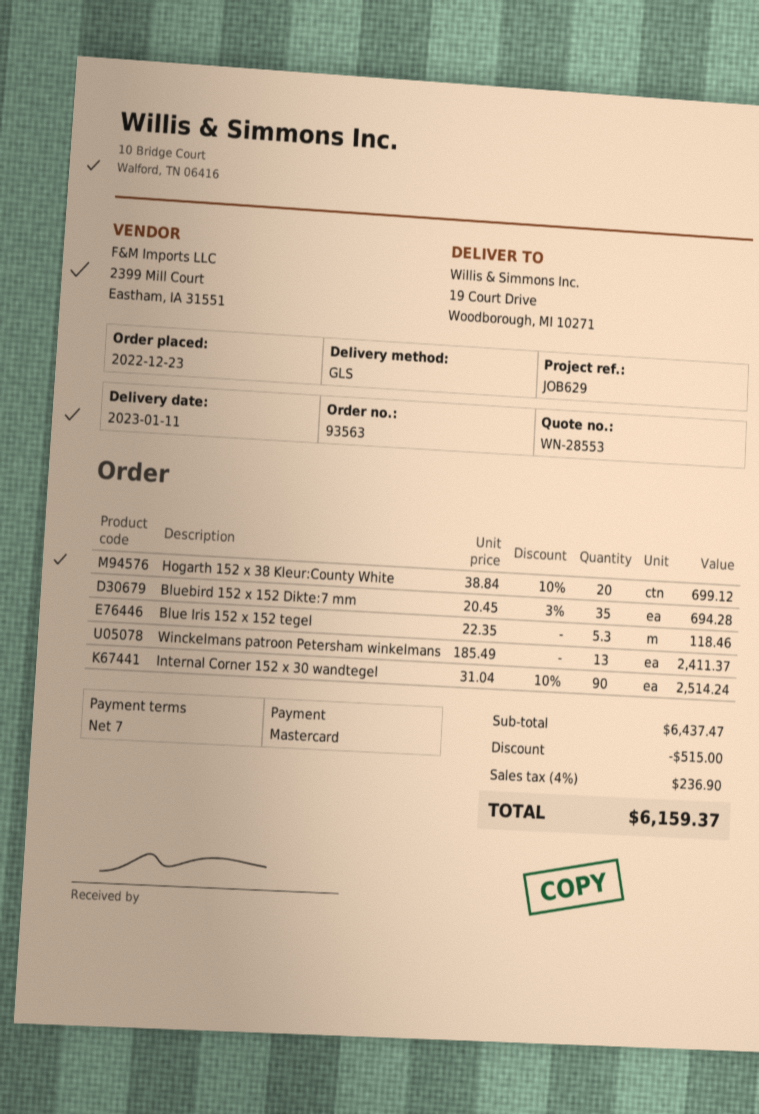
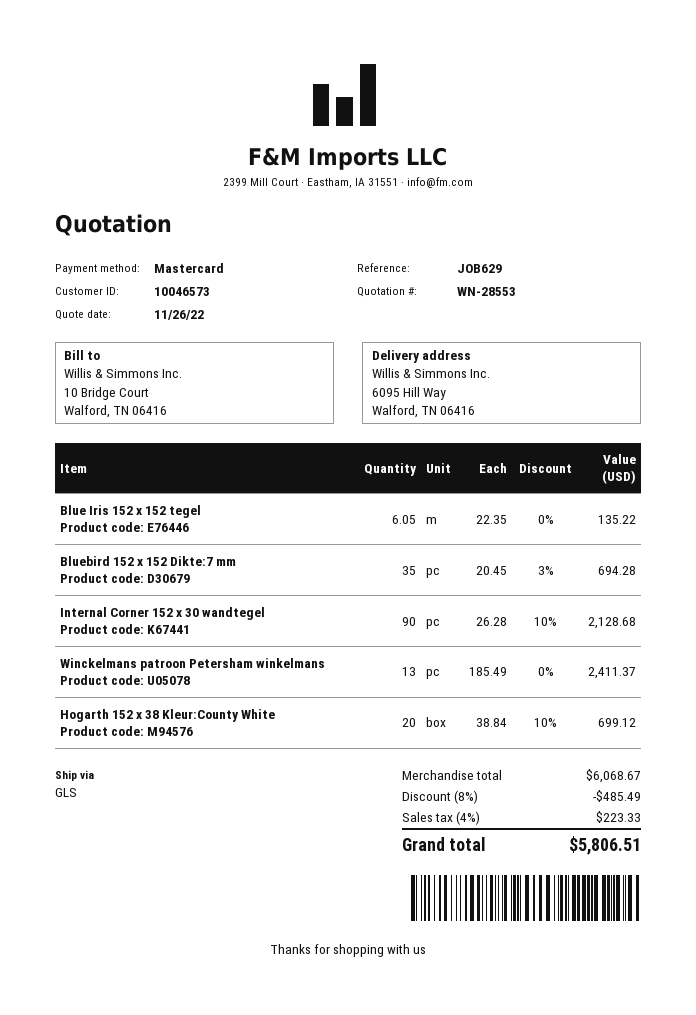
ship to: 19 Court Drive, Woodborough, MI 10271 -> 6095 Hill Way, Walford, TN 06416
Blue Iris 152 x 152 tegel: 5.3 x 22.35 = 118.46 -> 6.05 x 22.35 = 135.22
Internal Corner 152 x 30 wandtegel: 90 x 31.04 - 10% = 2514.24 -> 90 x 26.28 - 10% = 2128.68
subtotal: 6437.47 -> 6068.67
discount: 515.00 -> 485.49
tax: 4% = 236.90 -> 4% = 223.33
total: 6159.37 -> 5806.51

